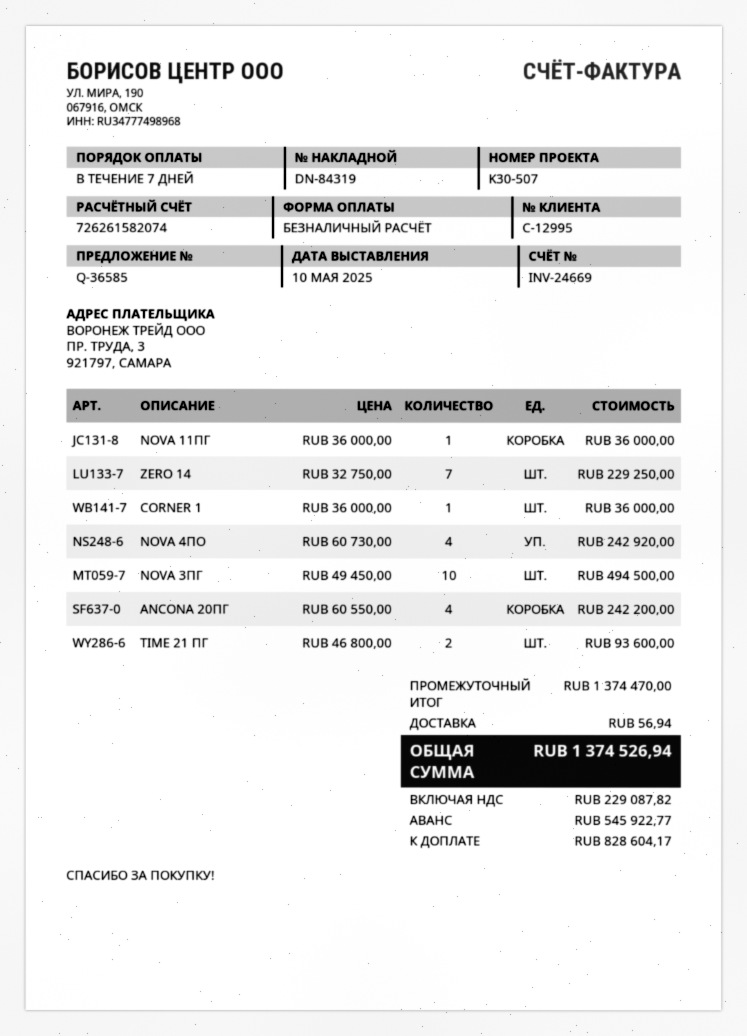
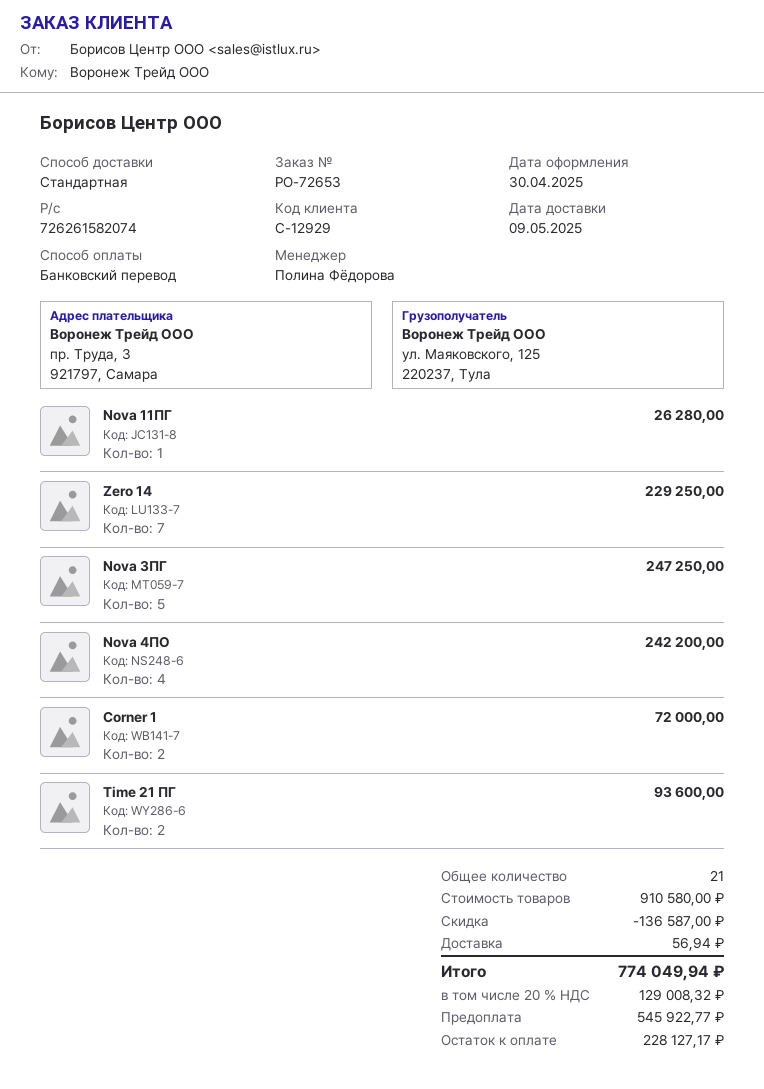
customer number: C-12995 -> C-12929
NOVA 11ПГ: 1 for 36000.00 -> 1 for 26280.00
CORNER 1: 1 for 36000.00 -> 2 for 72000.00
NOVA 4ПО: 4 for 242920.00 -> 4 for 242200.00
NOVA 3ПГ: 10 for 494500.00 -> 5 for 247250.00
ANCONA 20ПГ: 4 for 242200.00 -> none
subtotal: 1374470.00 -> 910580.00
discount: none -> 136587.00
tax: 229087.82 -> 129008.32
total: 1374526.94 -> 774049.94
balance: 828604.17 -> 228127.17

